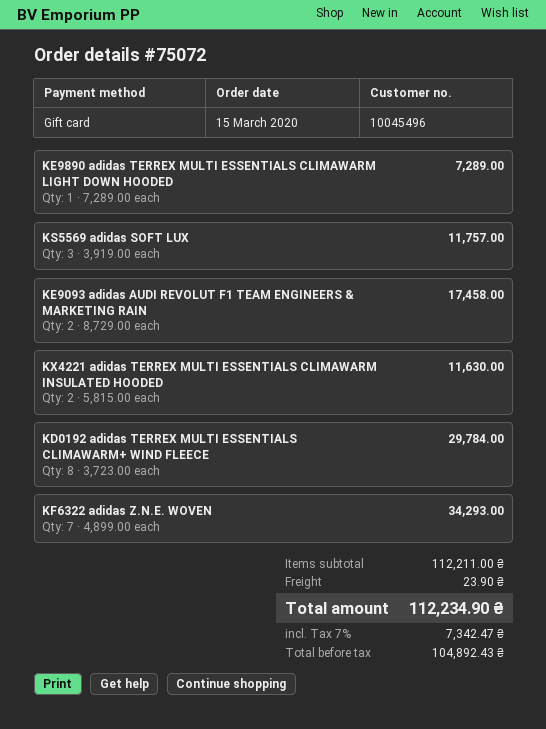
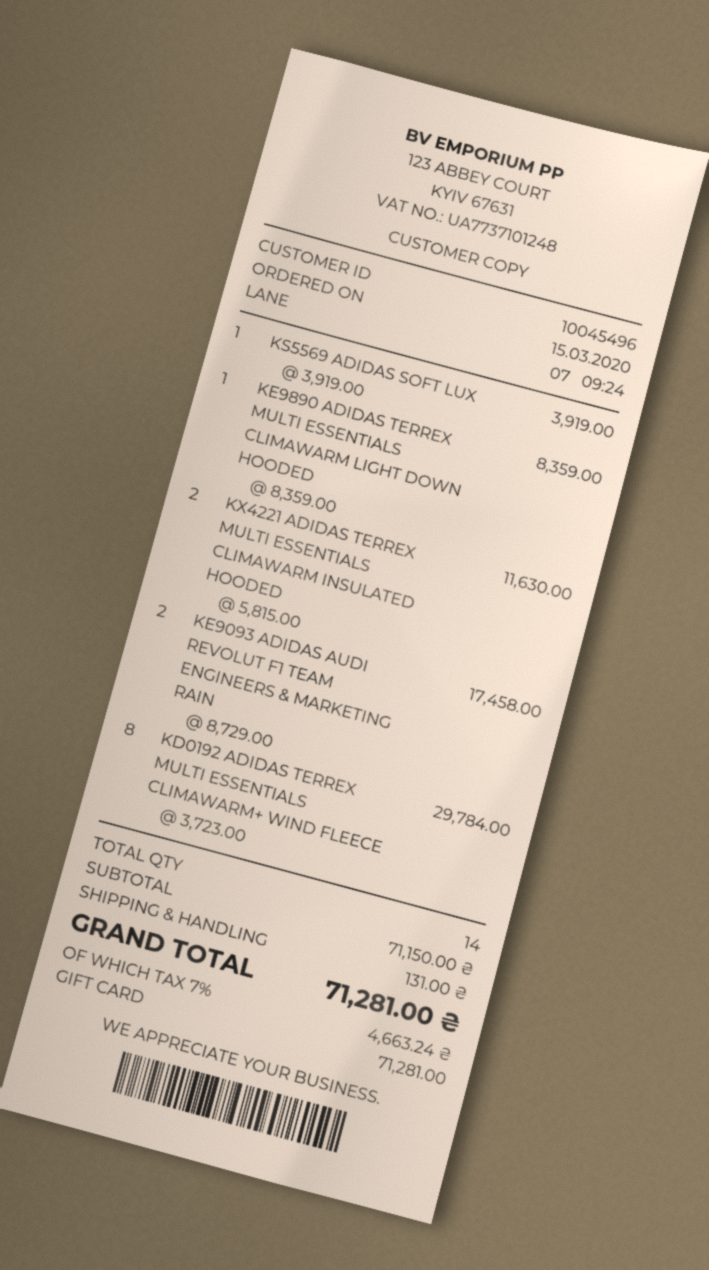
KE9890 adidas TERREX MULTI ESSENTIALS CLIMAWARM LIGHT DOWN HOODED: 1 x 7289.00 = 7289.00 -> 1 x 8359.00 = 8359.00
KS5569 adidas SOFT LUX: 3 x 3919.00 = 11757.00 -> 1 x 3919.00 = 3919.00
KF6322 adidas Z.N.E. WOVEN: 7 x 4899.00 = 34293.00 -> none
subtotal: 112211.00 -> 71150.00
shipping: 23.90 -> 131.00
tax: 7% = 7342.47 -> 7% = 4663.24
total: 112234.90 -> 71281.00

